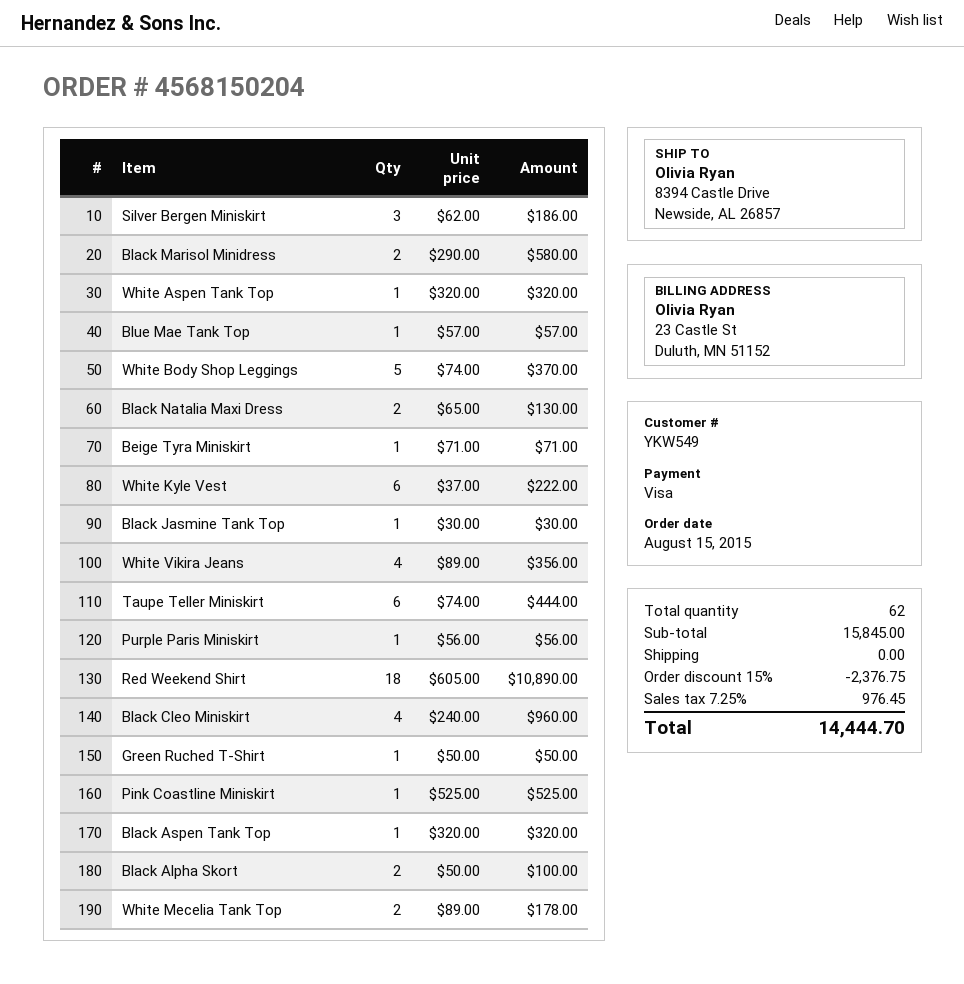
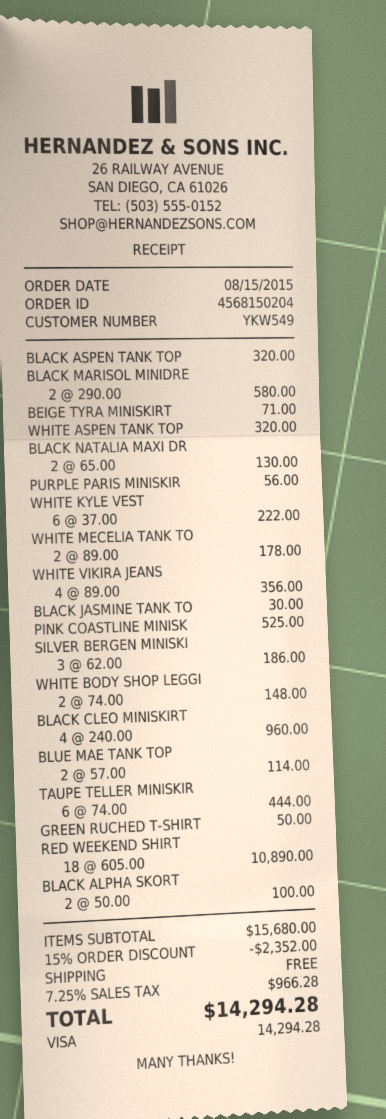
Blue Mae Tank Top: 1 x 57.00 = 57.00 -> 2 x 57.00 = 114.00
White Body Shop Leggings: 5 x 74.00 = 370.00 -> 2 x 74.00 = 148.00
subtotal: 15845.00 -> 15680.00
discount: 15% = 2376.75 -> 15% = 2352.00
tax: 7.25% = 976.45 -> 7.25% = 966.28
total: 14444.70 -> 14294.28

